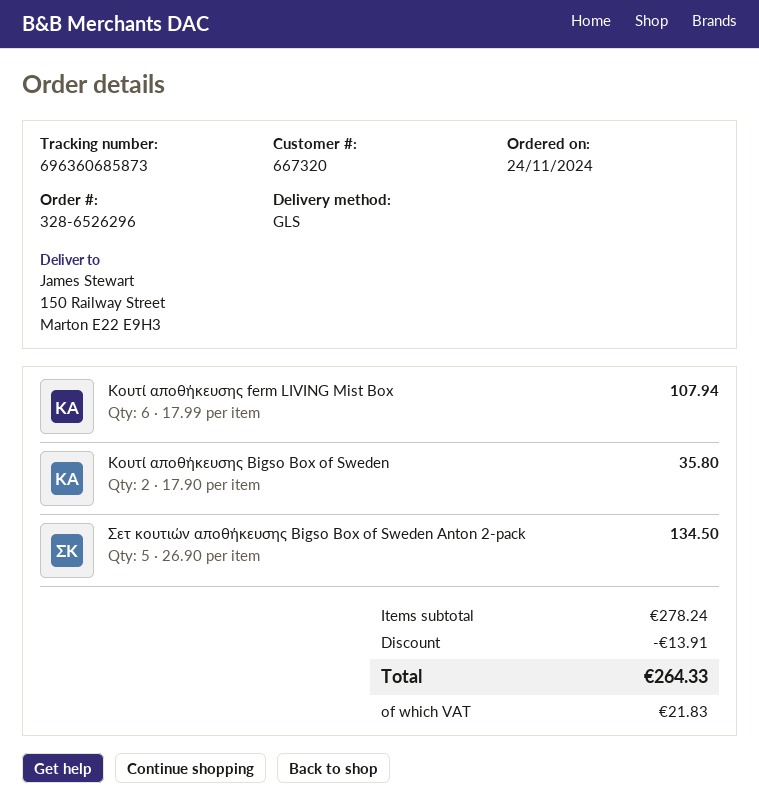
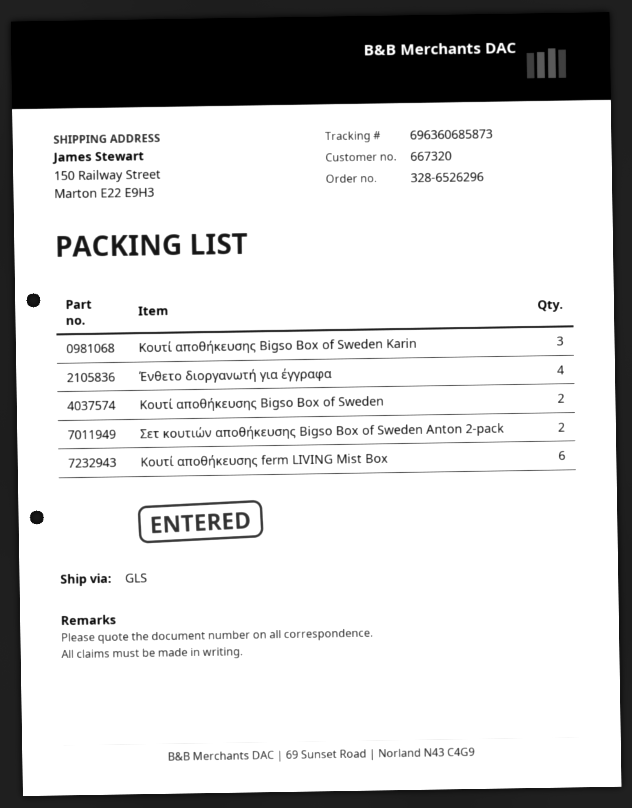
Σετ κουτιών αποθήκευσης Bigso Box of Sweden Anton 2-pack: 5 -> 2
Κουτί αποθήκευσης Bigso Box of Sweden Karin: none -> 3
Ένθετο διοργανωτή για έγγραφα: none -> 4

